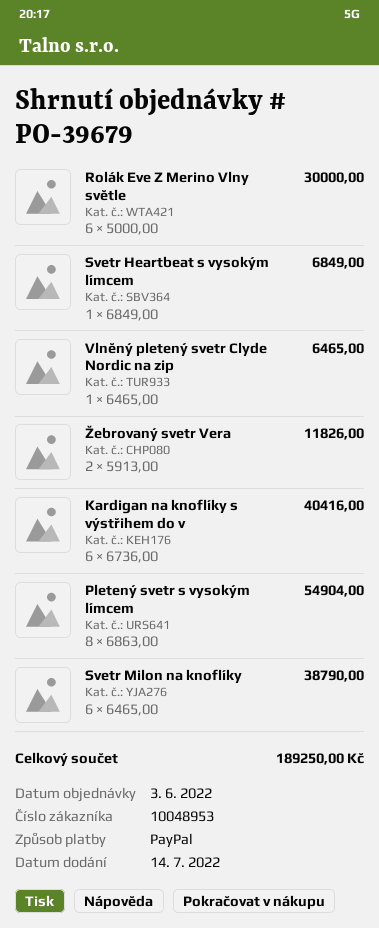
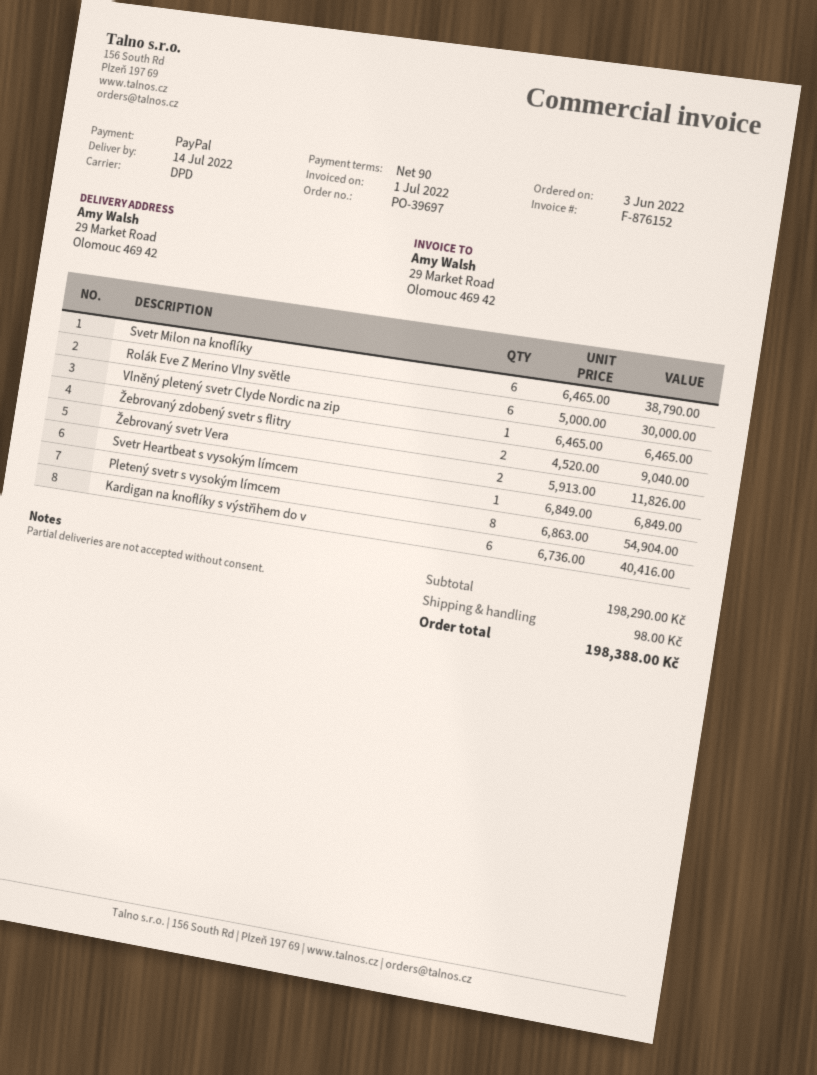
order number: PO-39679 -> PO-39697
Žebrovaný zdobený svetr s flitry: none -> 2 x 4520.00 = 9040.00
shipping: none -> 98.00
total: 189250.00 -> 198388.00

